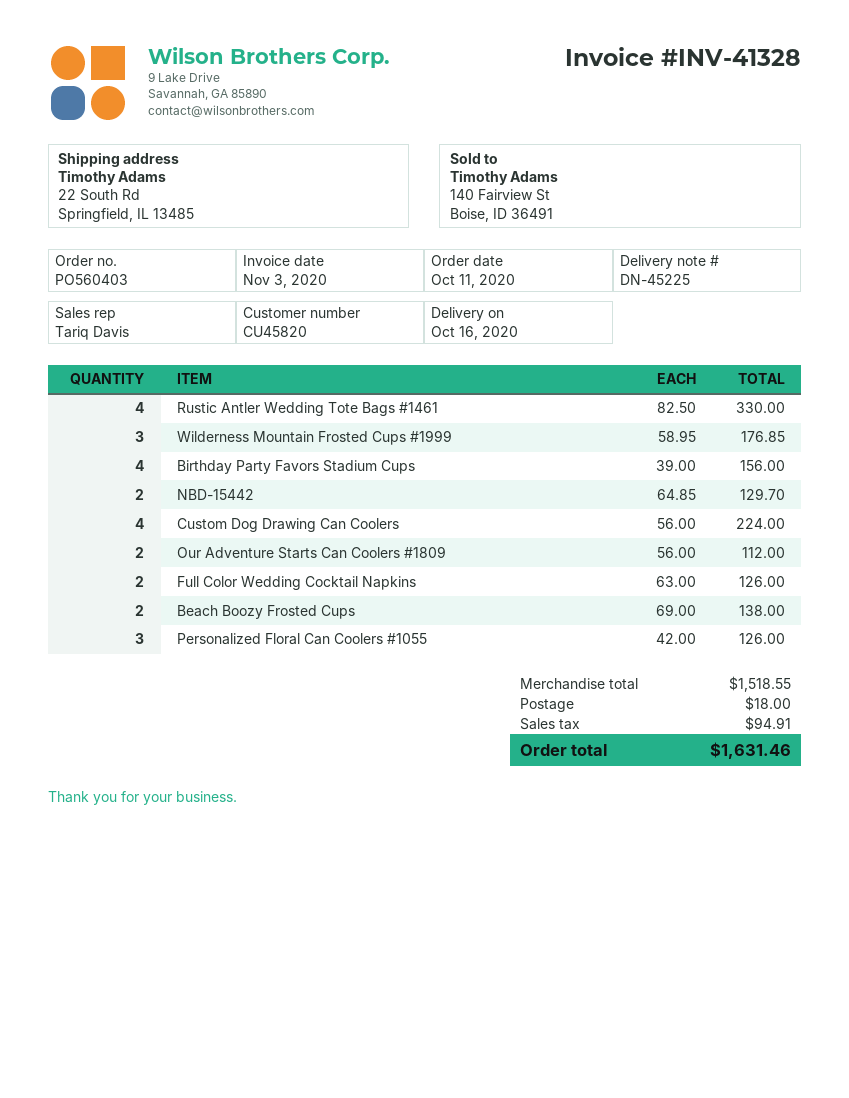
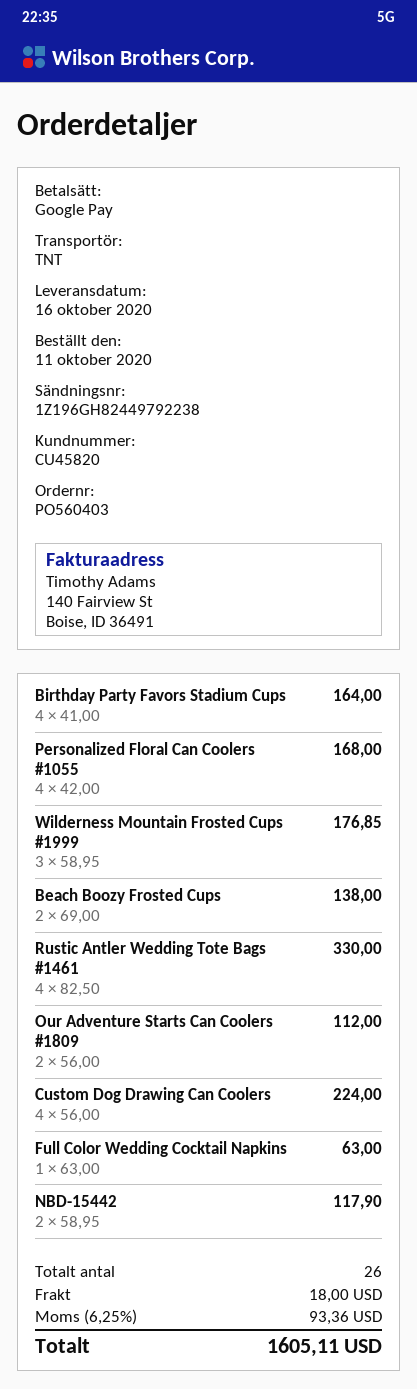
Birthday Party Favors Stadium Cups: 4 x 39.00 = 156.00 -> 4 x 41.00 = 164.00
NBD-15442: 2 x 64.85 = 129.70 -> 2 x 58.95 = 117.90
Full Color Wedding Cocktail Napkins: 2 x 63.00 = 126.00 -> 1 x 63.00 = 63.00
Personalized Floral Can Coolers #1055: 3 x 42.00 = 126.00 -> 4 x 42.00 = 168.00
tax: 94.91 -> 93.36
total: 1631.46 -> 1605.11

